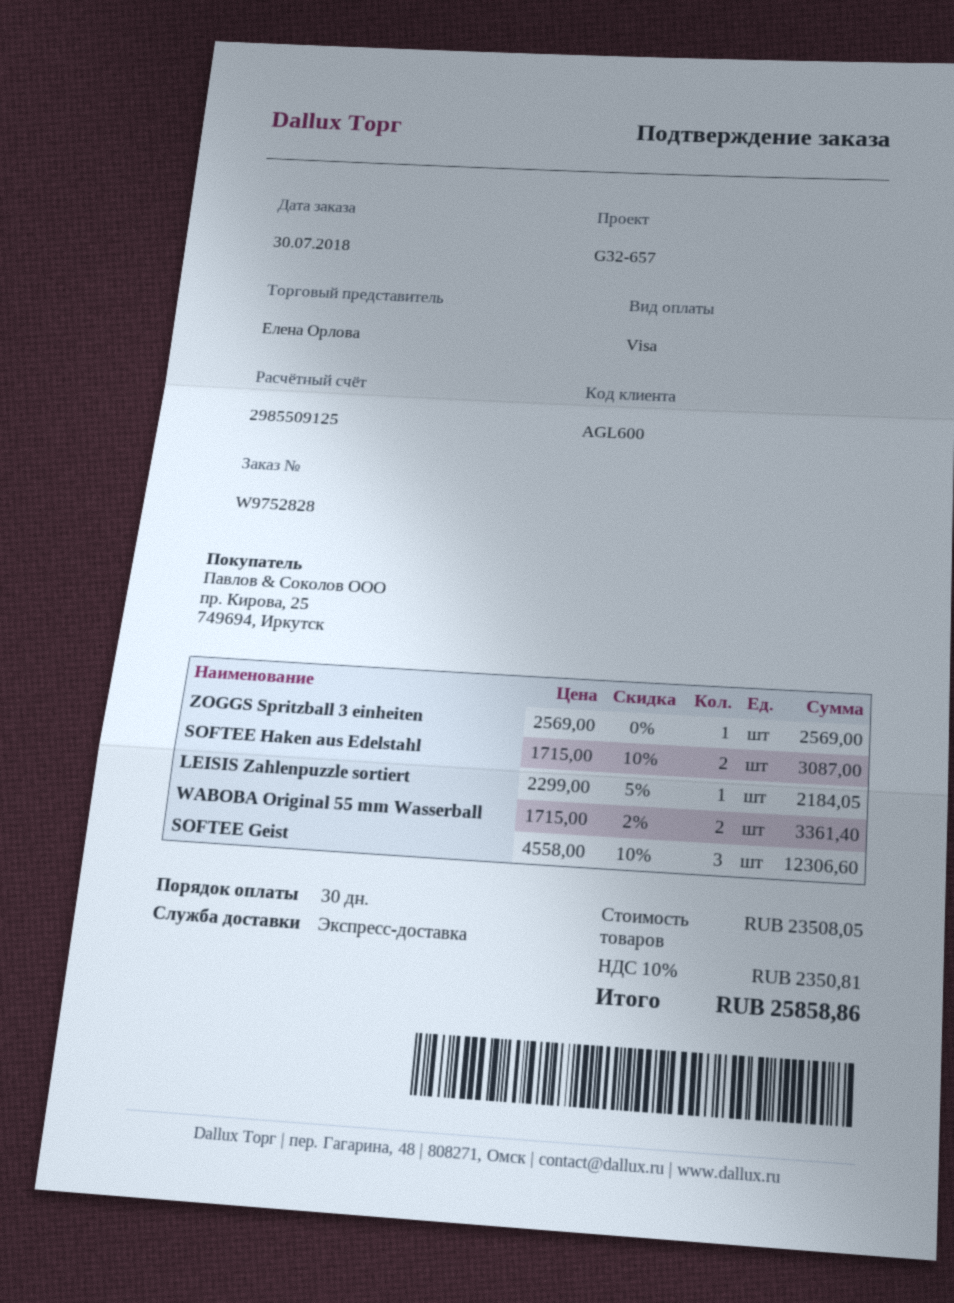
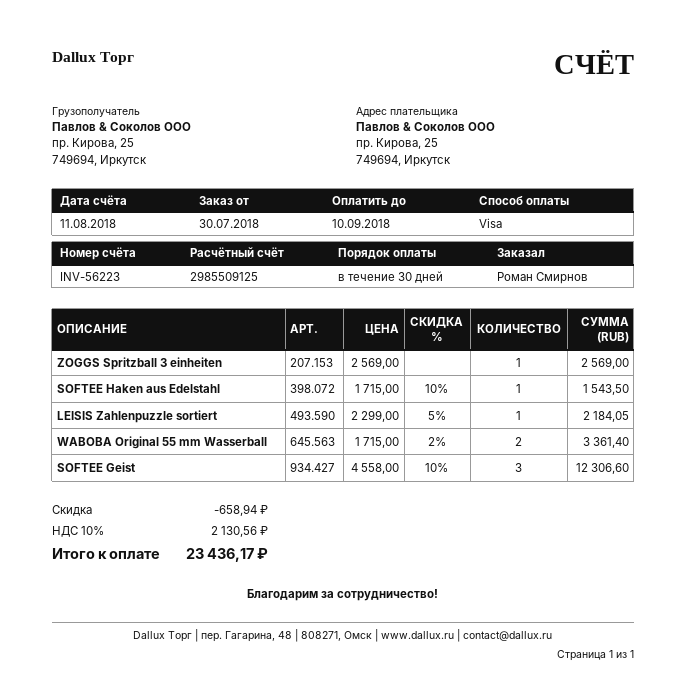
SOFTEE Haken aus Edelstahl: 2 x 1715.00 - 10% = 3087.00 -> 1 x 1715.00 - 10% = 1543.50
discount: none -> 658.94
tax: 10% = 2350.81 -> 10% = 2130.56
total: 25858.86 -> 23436.17

